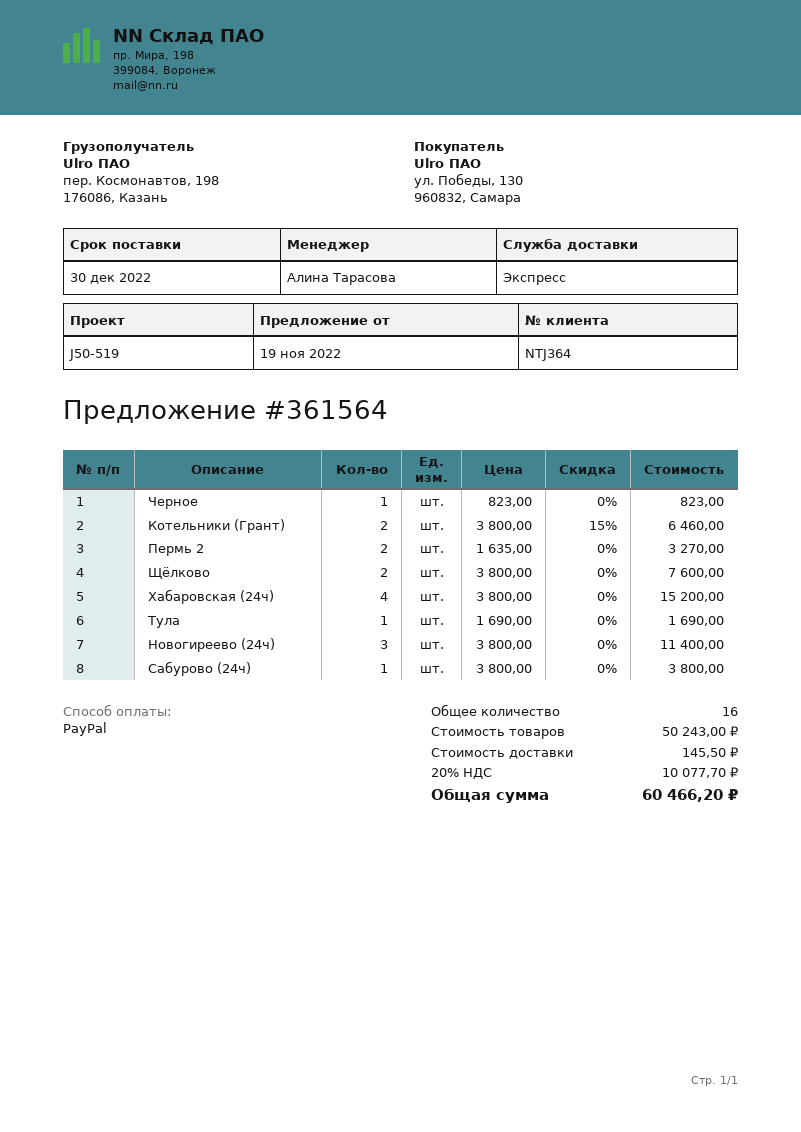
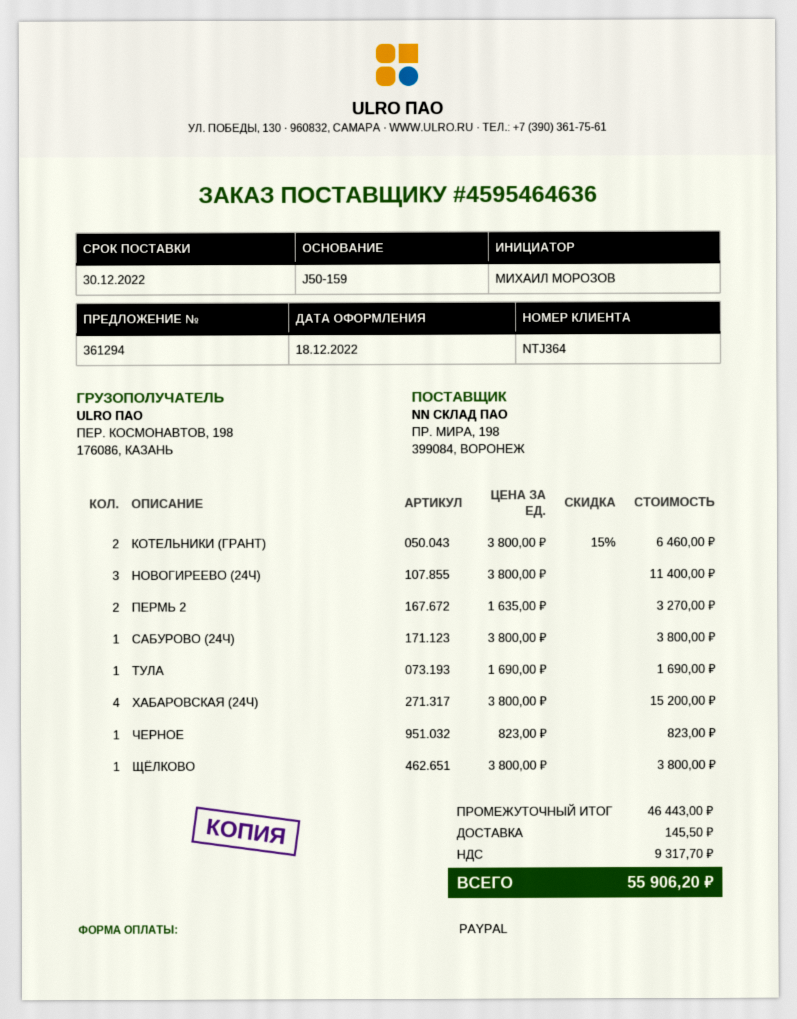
quote number: 361564 -> 361294
reference: J50-519 -> J50-159
Щёлково: 2 x 3800.00 = 7600.00 -> 1 x 3800.00 = 3800.00
subtotal: 50243.00 -> 46443.00
tax: 10077.70 -> 9317.70
total: 60466.20 -> 55906.20

